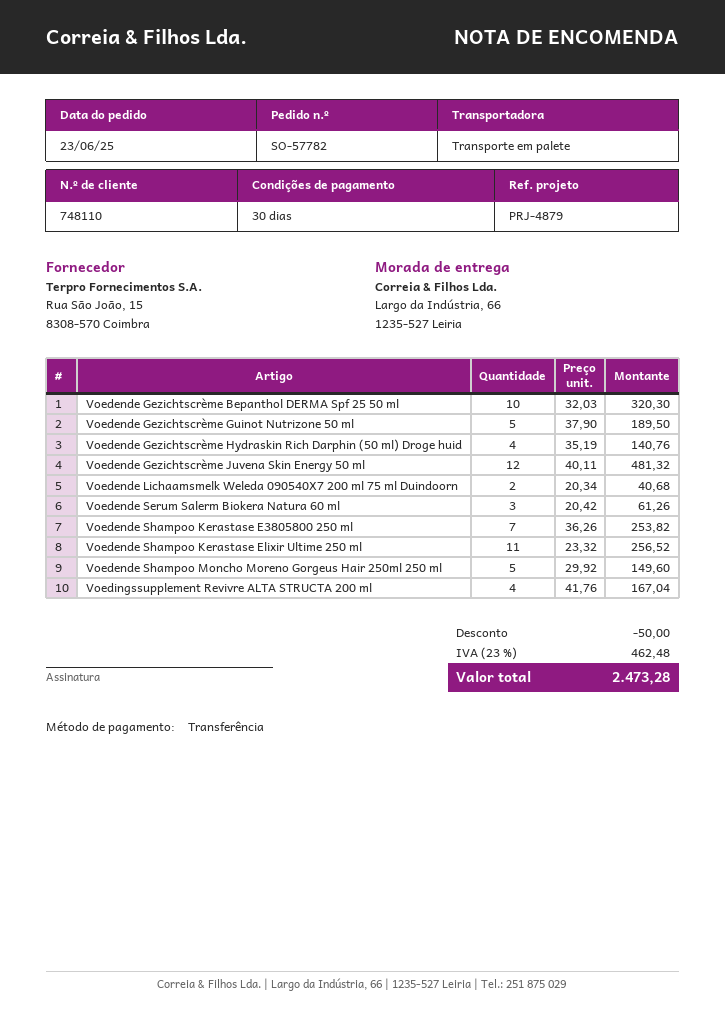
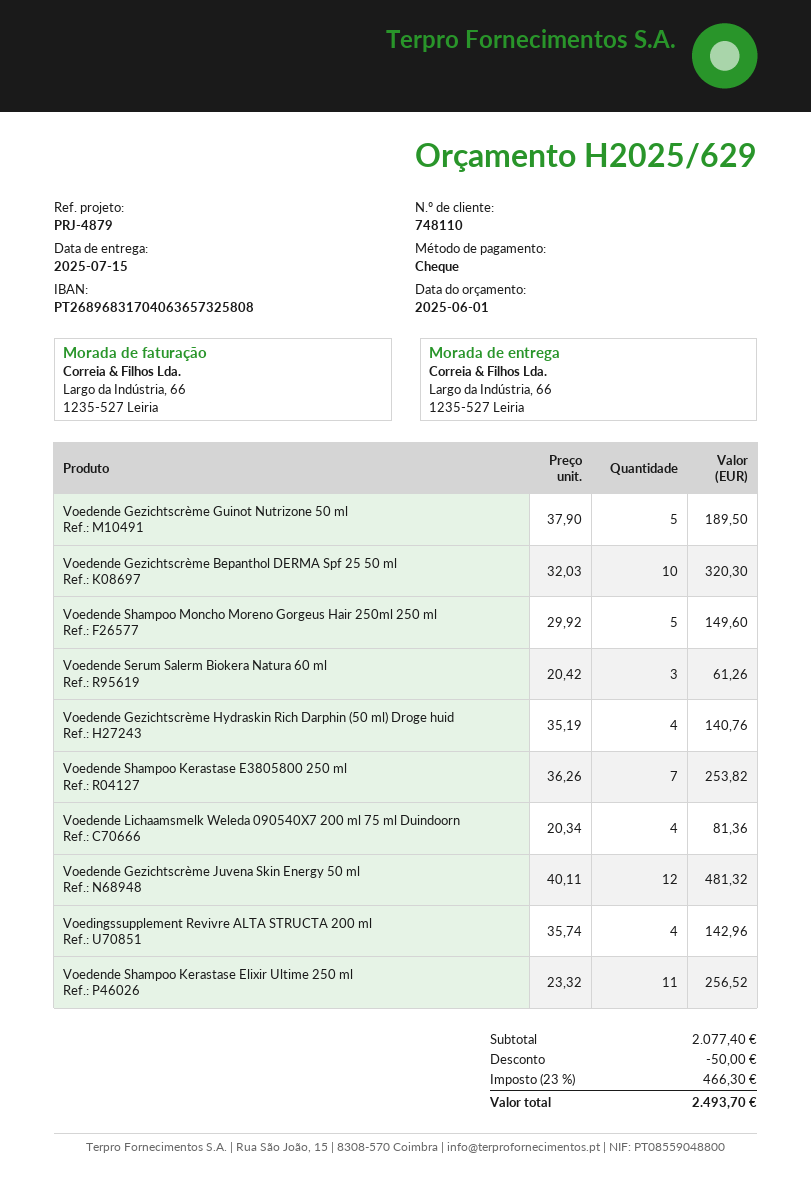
payment method: bank transfer -> cheque
Voedende Lichaamsmelk Weleda 090540X7 200 ml 75 ml Duindoorn: 2 x 20.34 = 40.68 -> 4 x 20.34 = 81.36
Voedingssupplement Revivre ALTA STRUCTA 200 ml: 4 x 41.76 = 167.04 -> 4 x 35.74 = 142.96
tax: 23% = 462.48 -> 23% = 466.30
total: 2473.28 -> 2493.70

